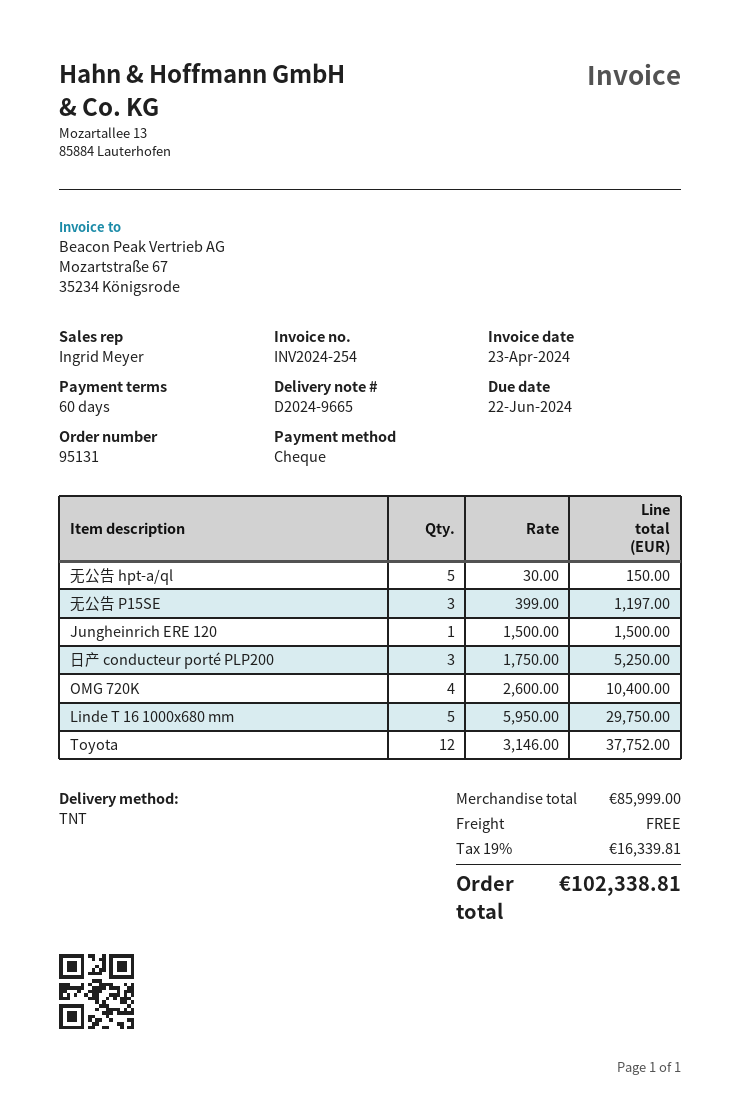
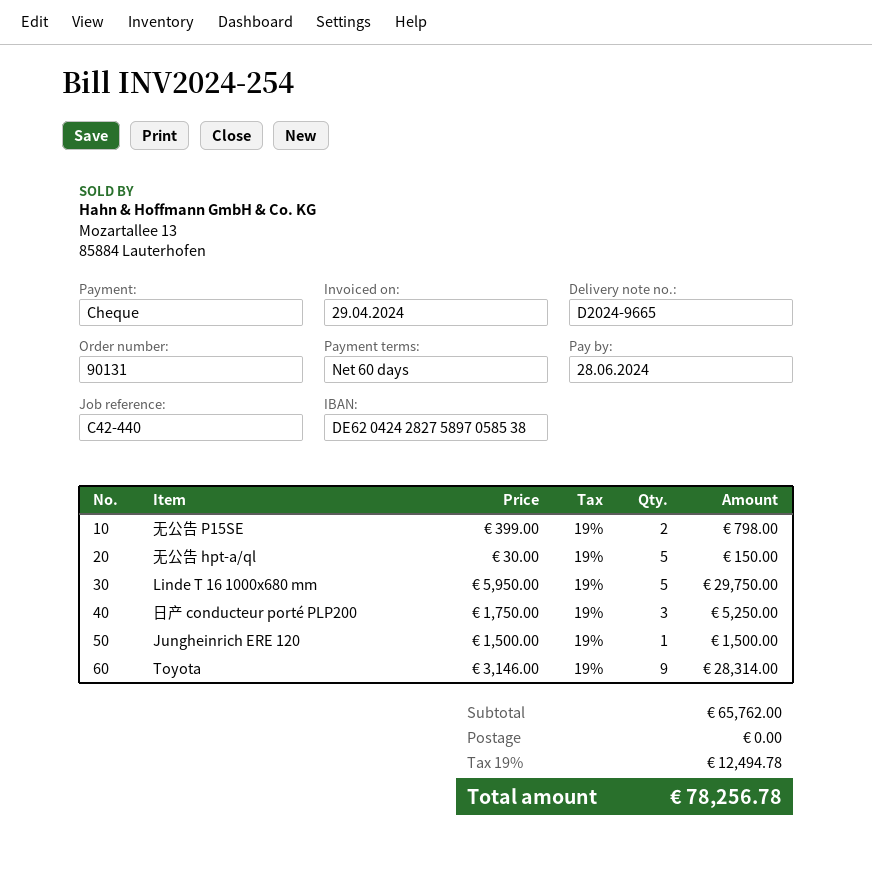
order number: 95131 -> 90131
invoice date: 2024-04-23 -> 2024-04-29
due date: 2024-06-22 -> 2024-06-28
无公告 P15SE: 3 x 399.00 = 1197.00 -> 2 x 399.00 = 798.00
OMG 720K: 4 x 2600.00 = 10400.00 -> none
Toyota: 12 x 3146.00 = 37752.00 -> 9 x 3146.00 = 28314.00
subtotal: 85999.00 -> 65762.00
tax: 19% = 16339.81 -> 19% = 12494.78
total: 102338.81 -> 78256.78

